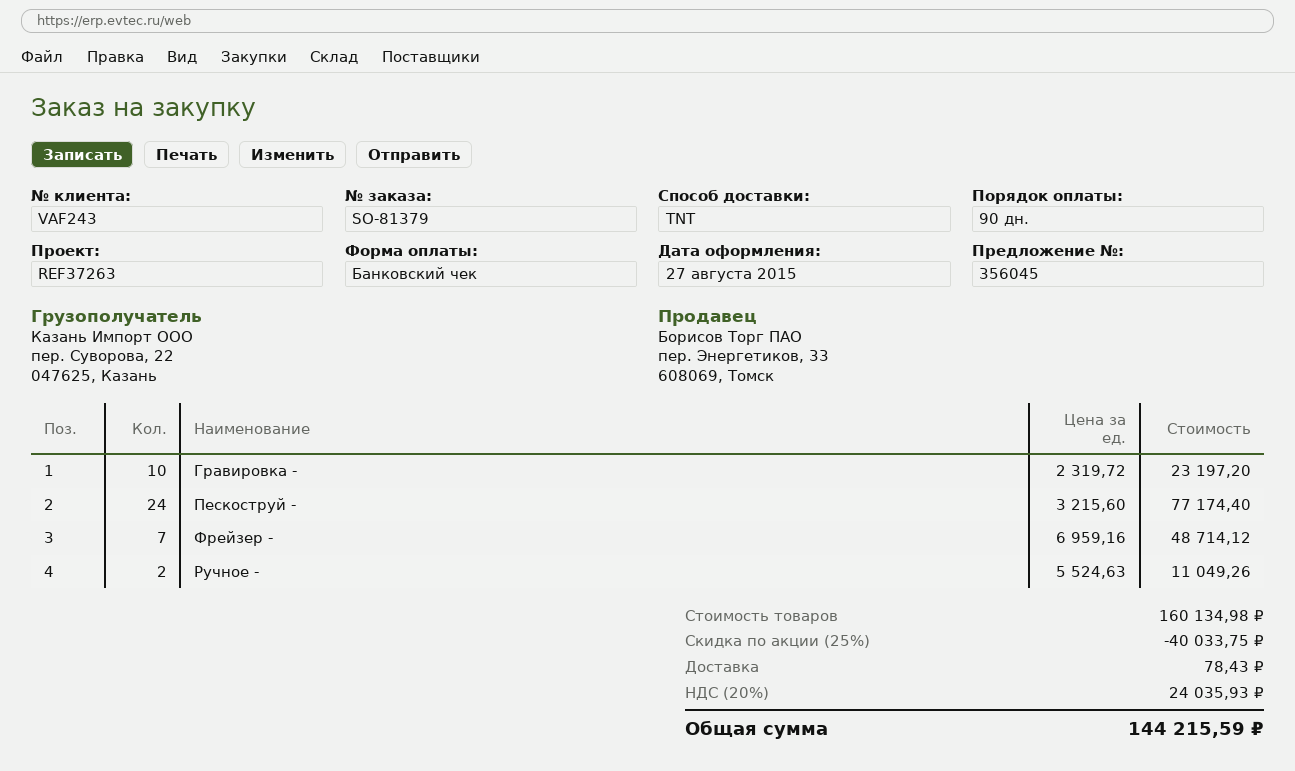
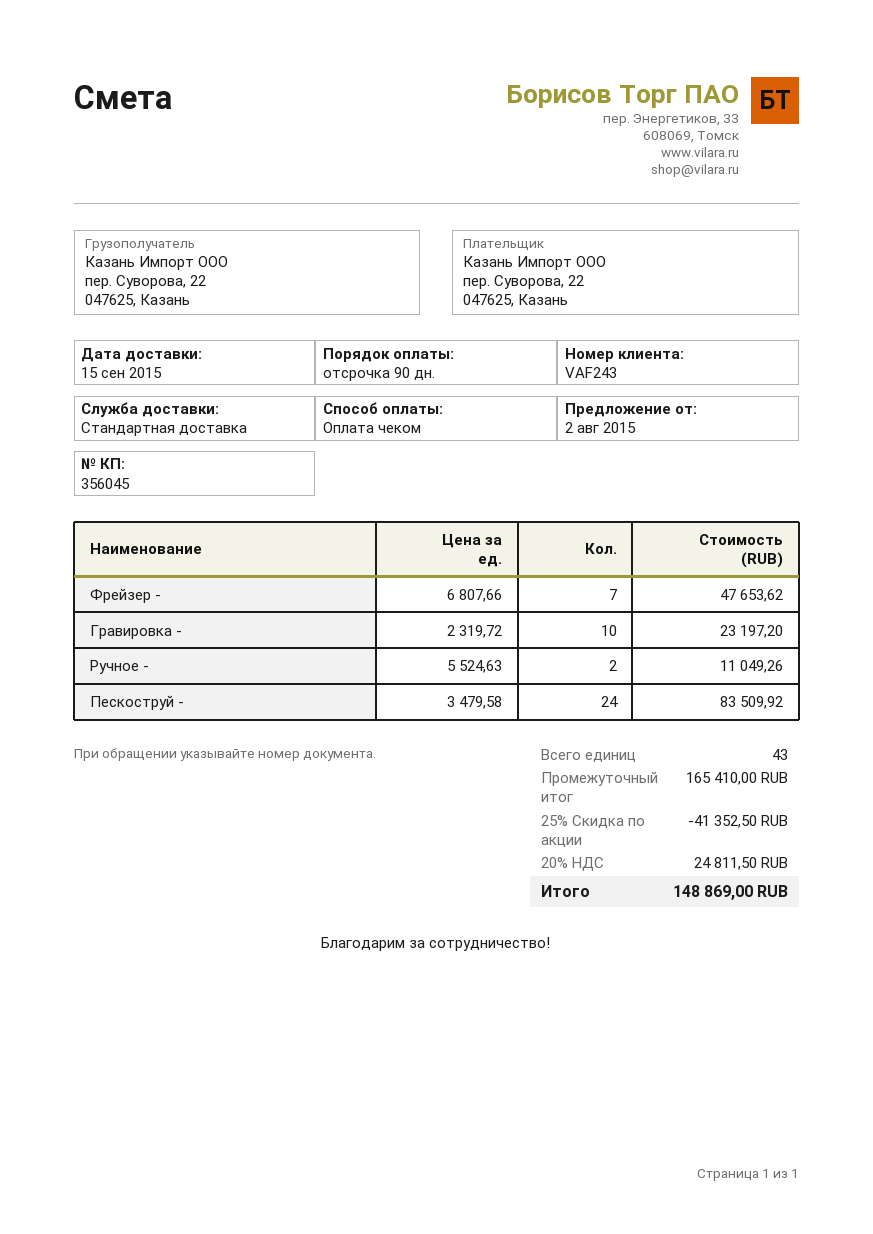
shipping method: TNT -> standard
Пескоструй -: 24 x 3215.60 = 77174.40 -> 24 x 3479.58 = 83509.92
Фрейзер -: 7 x 6959.16 = 48714.12 -> 7 x 6807.66 = 47653.62
subtotal: 160134.98 -> 165410.00
discount: 25% = 40033.75 -> 25% = 41352.50
shipping: 78.43 -> none
tax: 20% = 24035.93 -> 20% = 24811.50
total: 144215.59 -> 148869.00

